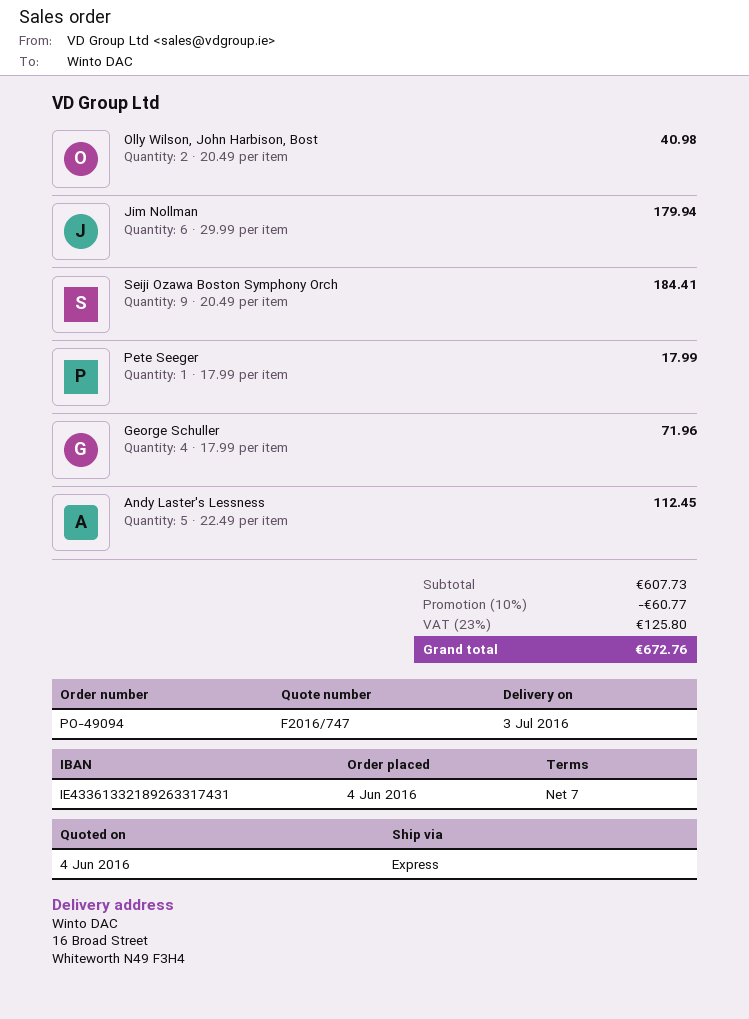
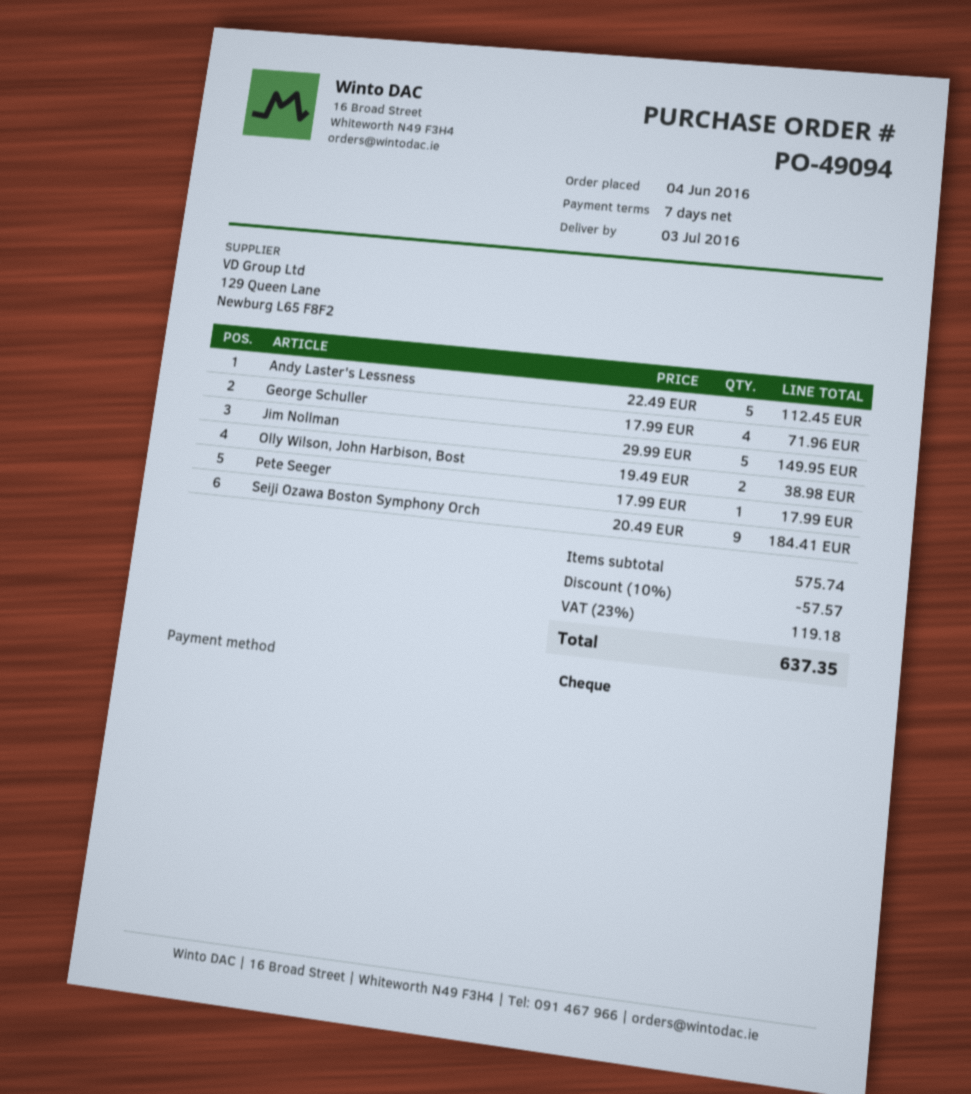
Olly Wilson, John Harbison, Bost: 2 x 20.49 = 40.98 -> 2 x 19.49 = 38.98
Jim Nollman: 6 x 29.99 = 179.94 -> 5 x 29.99 = 149.95
subtotal: 607.73 -> 575.74
discount: 10% = 60.77 -> 10% = 57.57
tax: 23% = 125.80 -> 23% = 119.18
total: 672.76 -> 637.35

